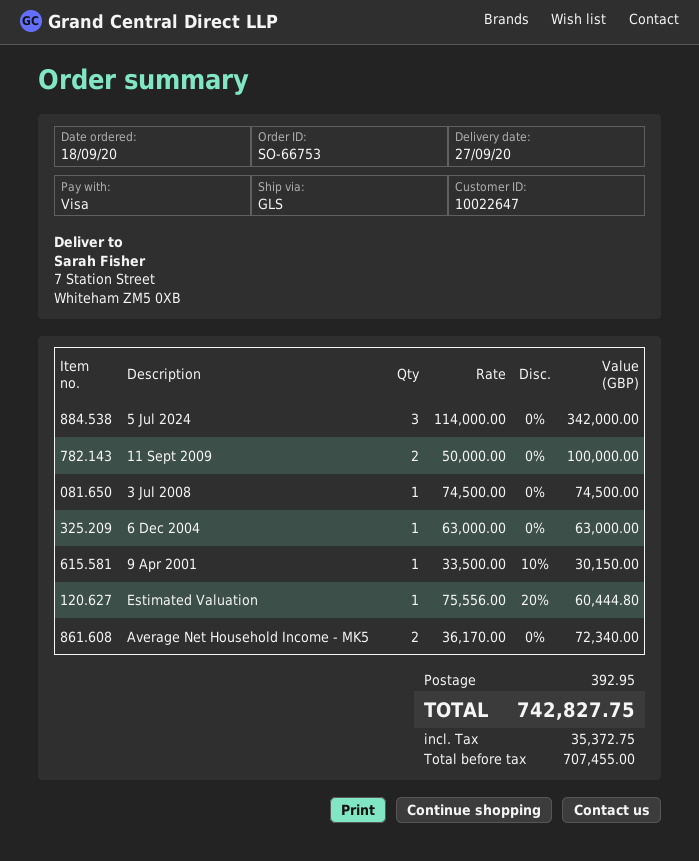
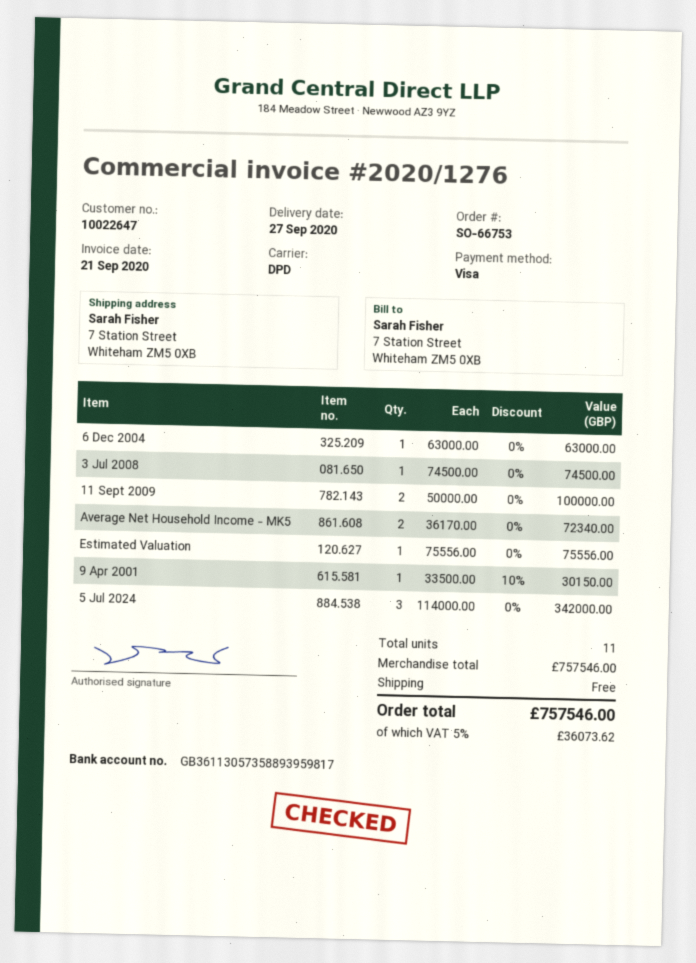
shipping method: GLS -> DPD
Estimated Valuation: 1 x 75556.00 - 20% = 60444.80 -> 1 x 75556.00 = 75556.00
shipping: 392.95 -> 0.00
tax: 35372.75 -> 36073.62
total: 742827.75 -> 757546.00

